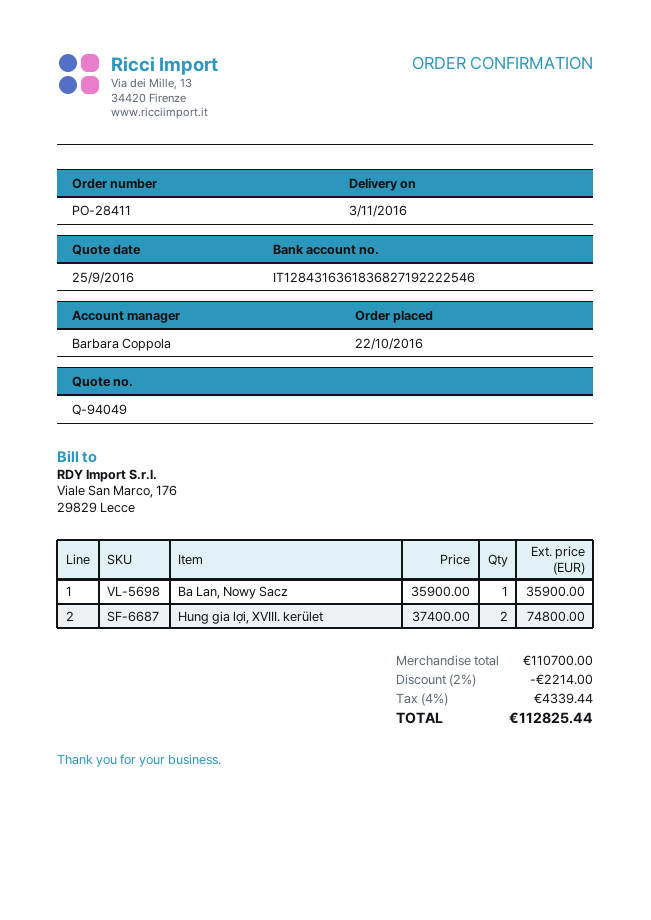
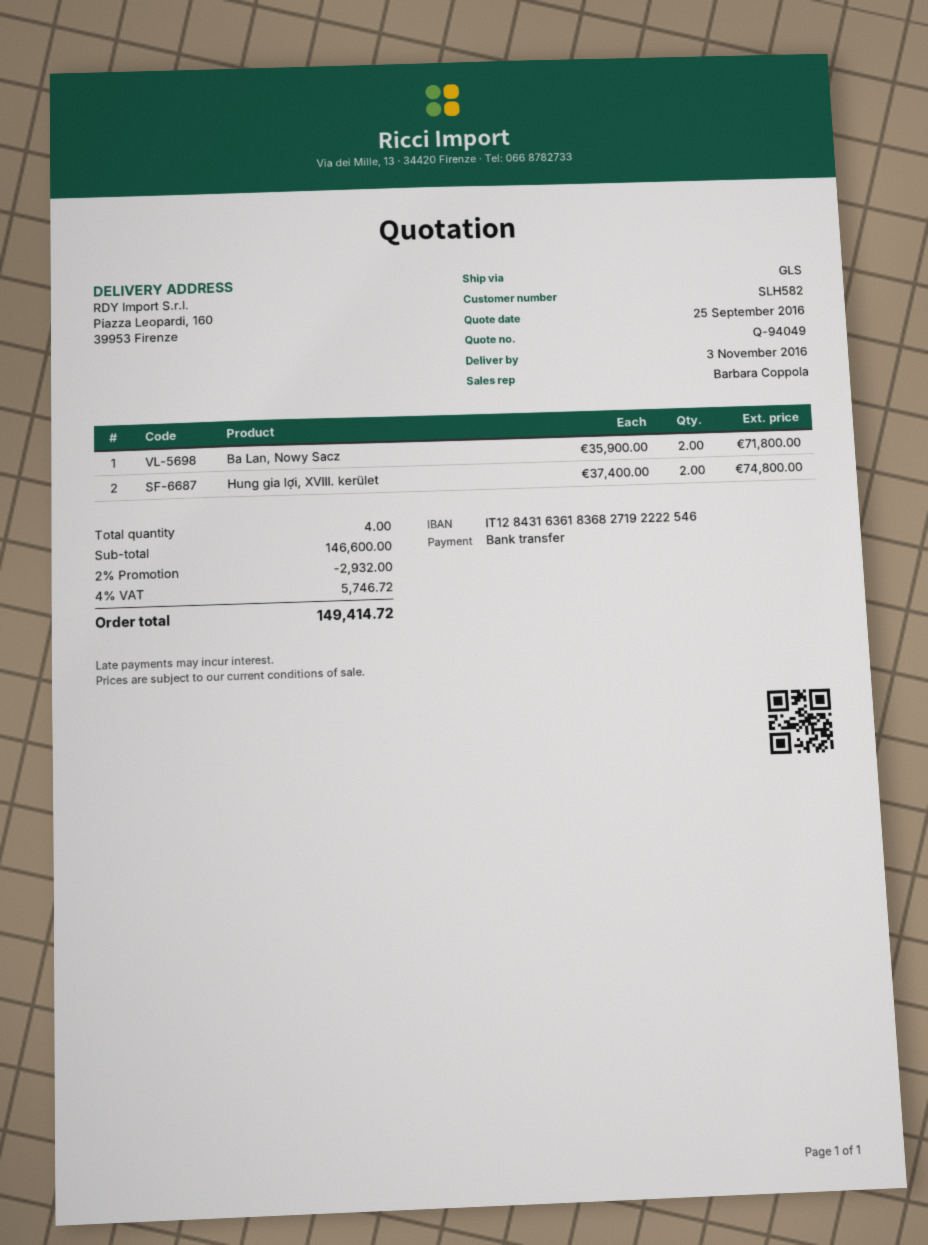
Ba Lan, Nowy Sacz: 1 x 35900.00 = 35900.00 -> 2 x 35900.00 = 71800.00
subtotal: 110700.00 -> 146600.00
discount: 2% = 2214.00 -> 2% = 2932.00
tax: 4% = 4339.44 -> 4% = 5746.72
total: 112825.44 -> 149414.72

